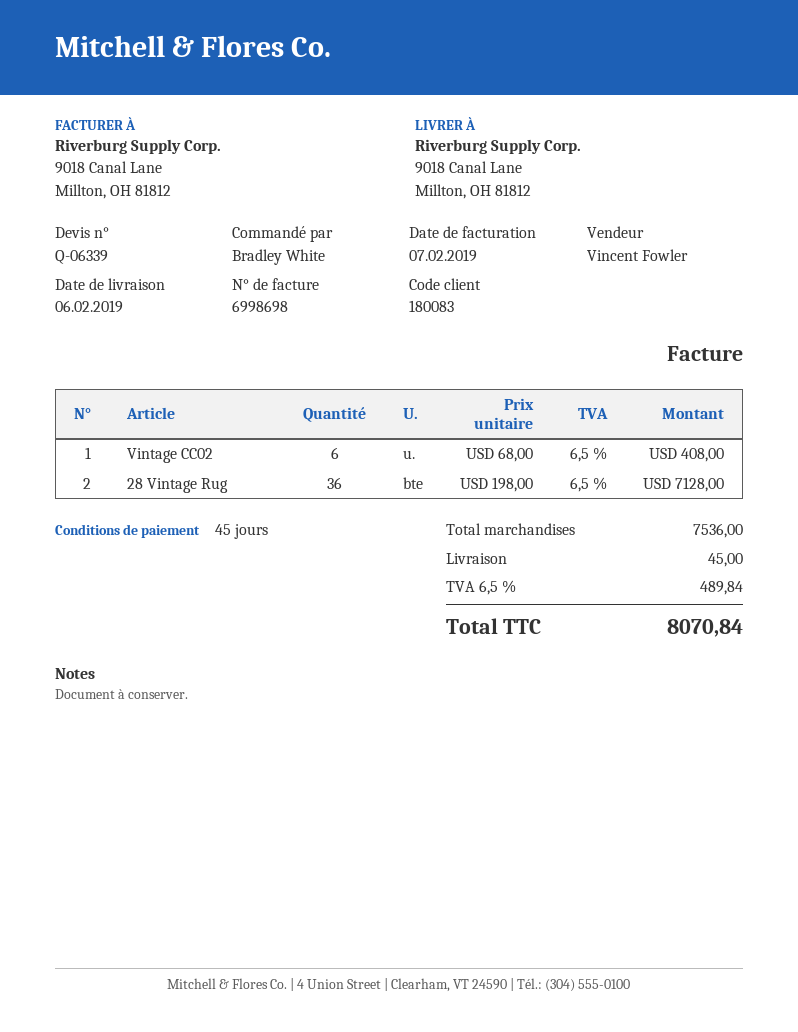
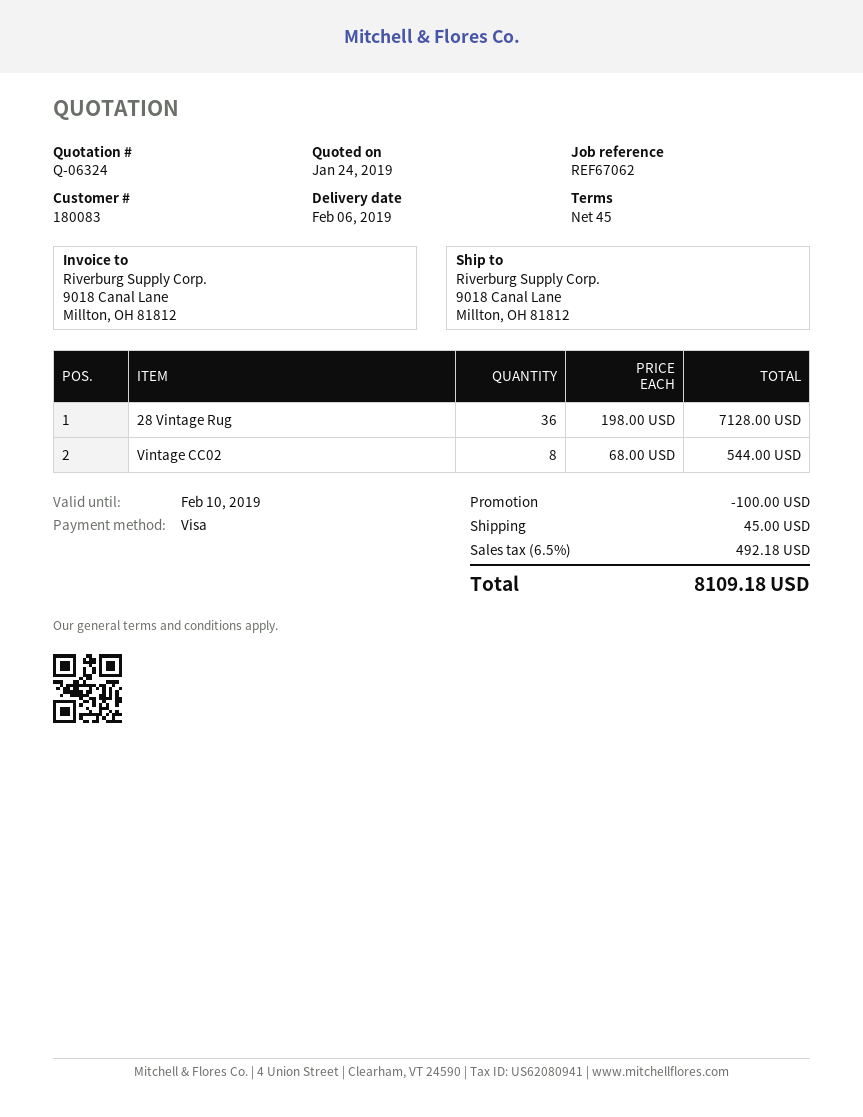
quote number: Q-06339 -> Q-06324
Vintage CC02: 6 x 68.00 = 408.00 -> 8 x 68.00 = 544.00
discount: none -> 100.00
tax: 6.5% = 489.84 -> 6.5% = 492.18
total: 8070.84 -> 8109.18

